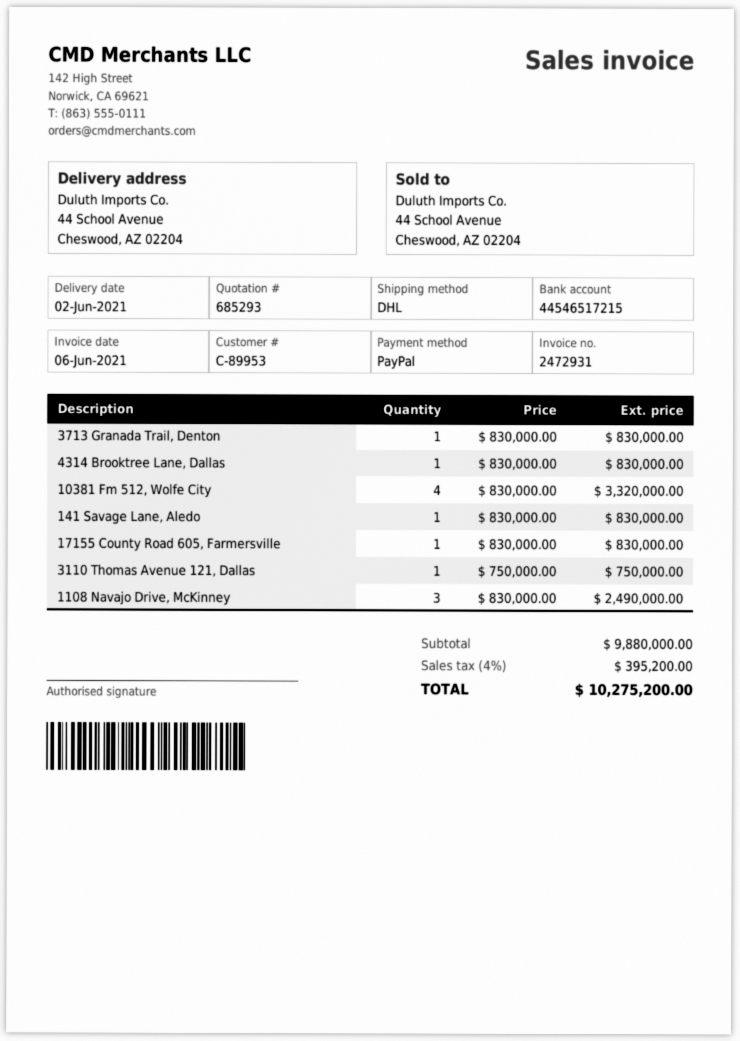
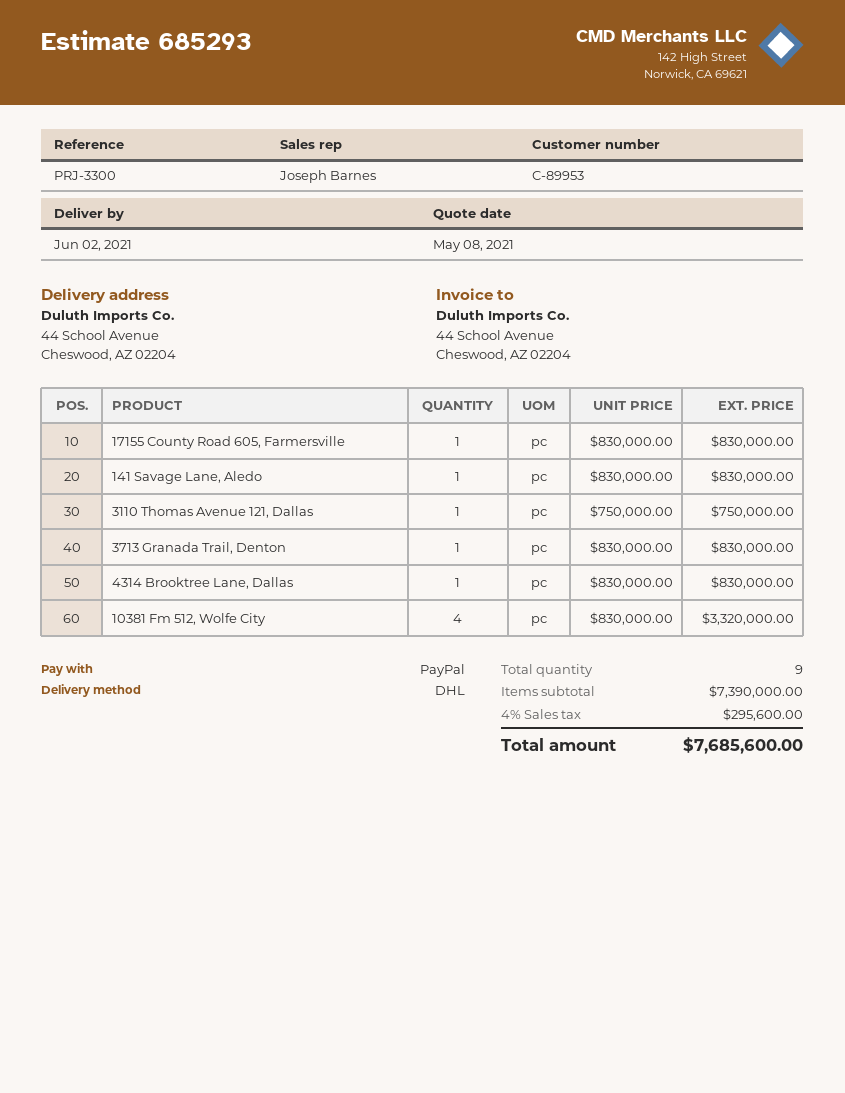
1108 Navajo Drive, McKinney: 3 x 830000.00 = 2490000.00 -> none
subtotal: 9880000.00 -> 7390000.00
tax: 4% = 395200.00 -> 4% = 295600.00
total: 10275200.00 -> 7685600.00

